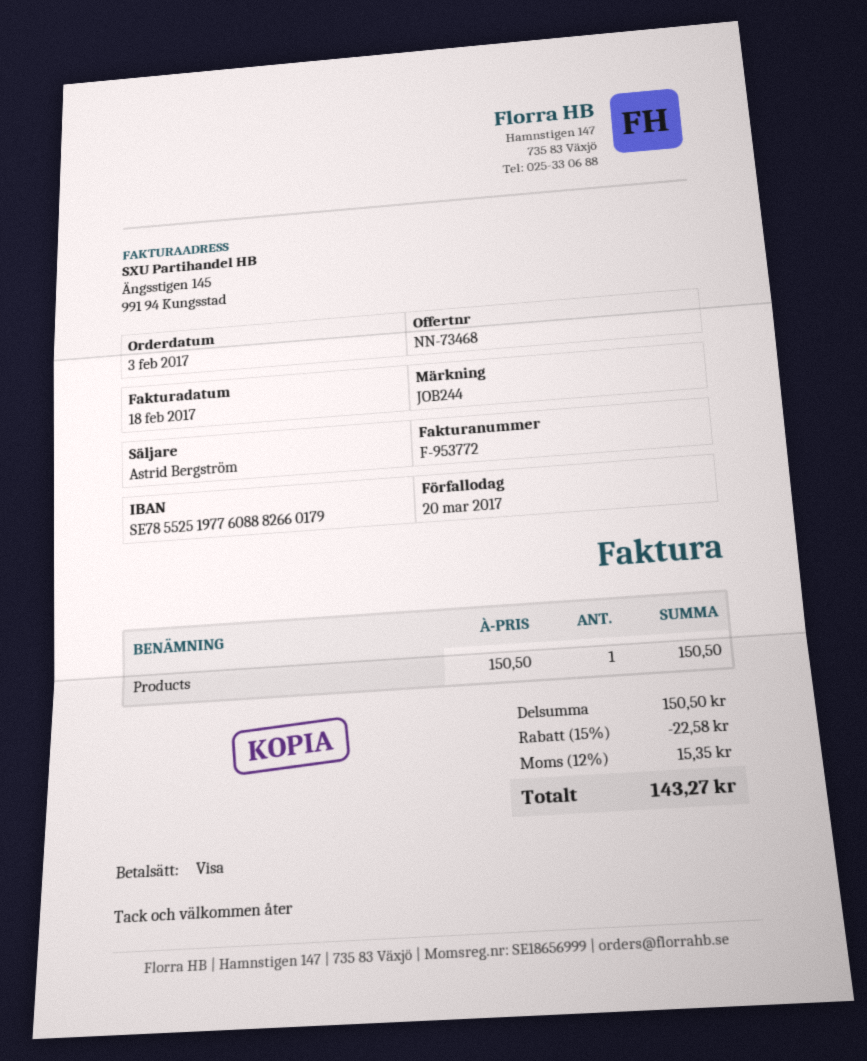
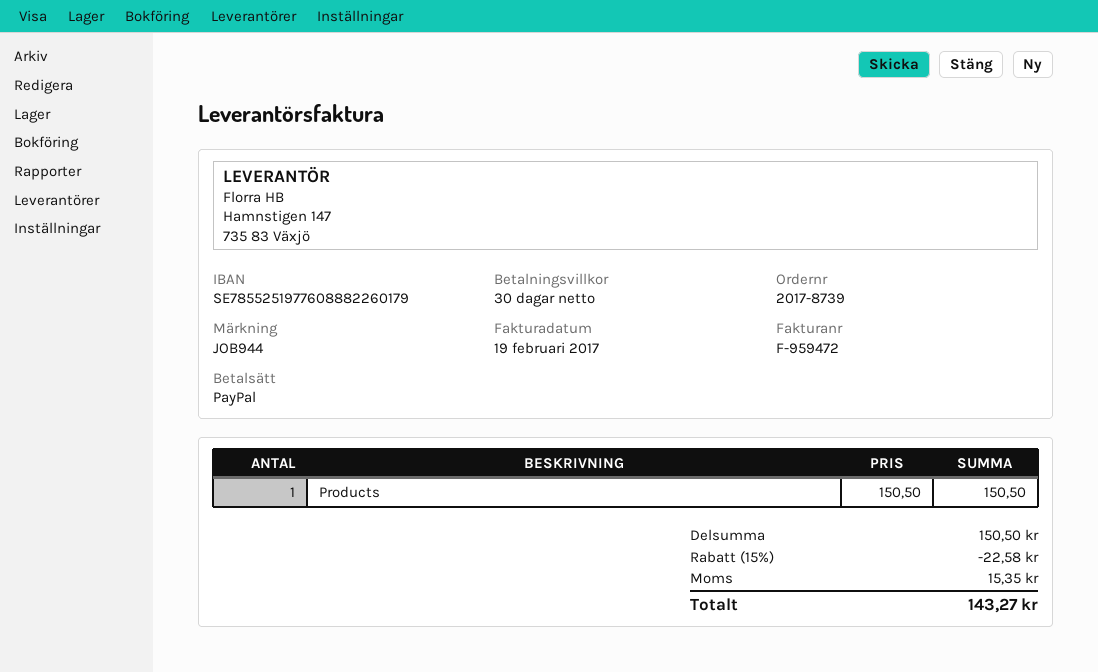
invoice number: F-953772 -> F-959472
invoice date: 2017-02-18 -> 2017-02-19
reference: JOB244 -> JOB944
payment method: Visa -> PayPal
bank account: SE7855251977608882660179 -> SE7855251977608882260179

